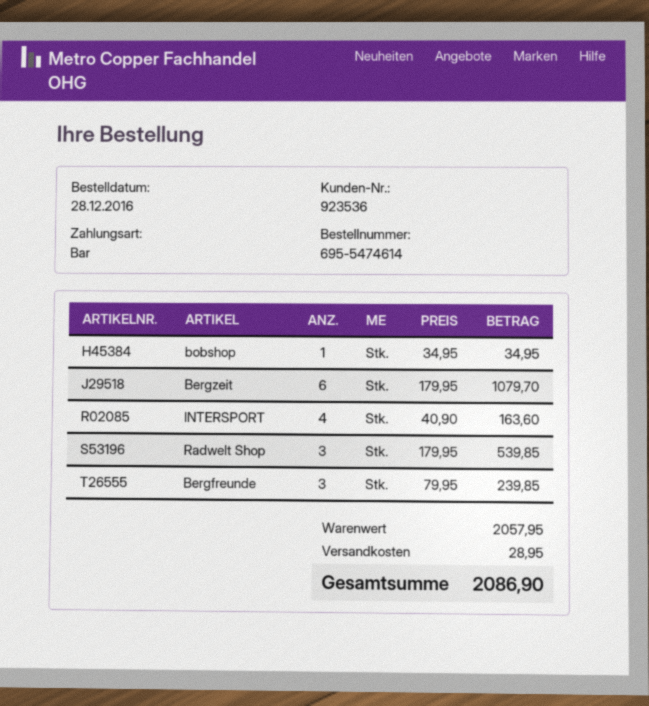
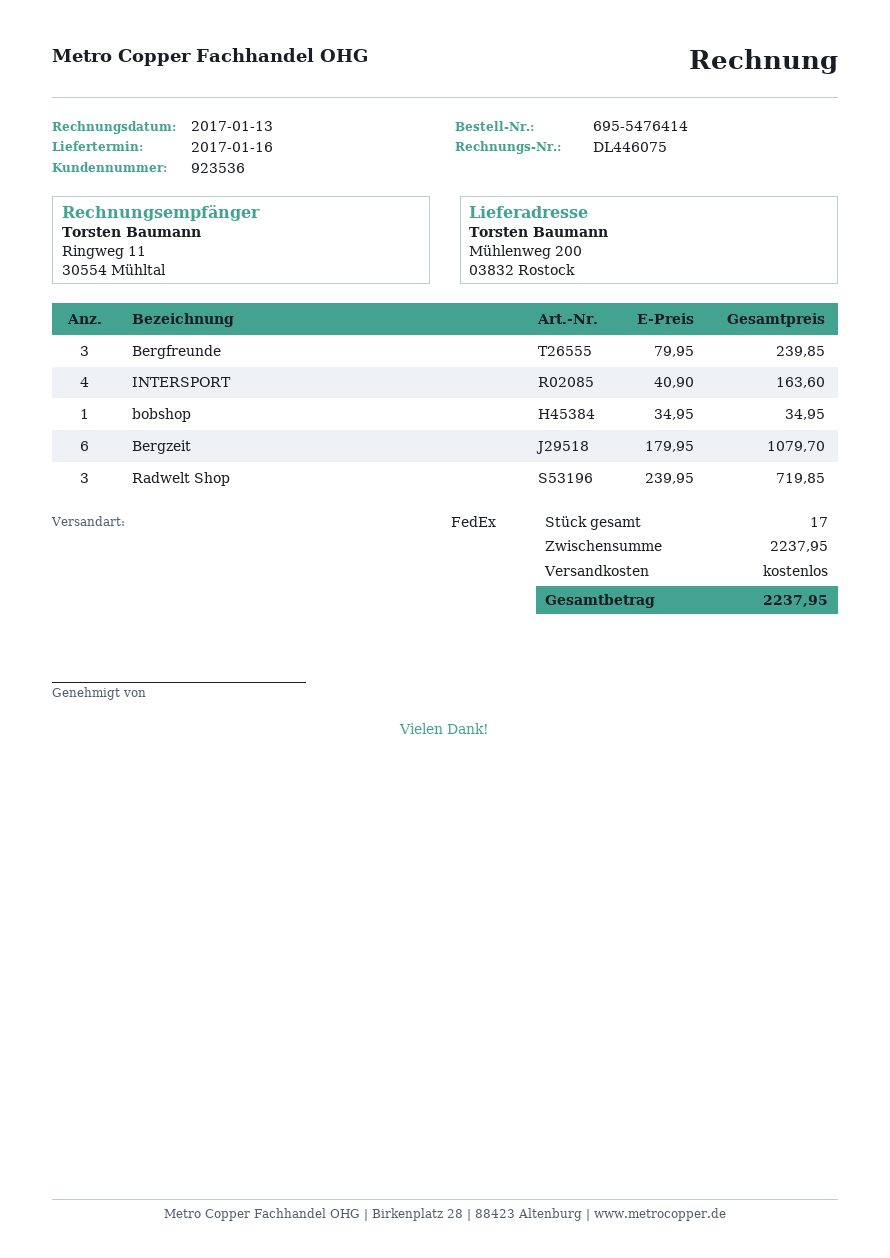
order number: 695-5474614 -> 695-5476414
Radwelt Shop: 3 x 179.95 = 539.85 -> 3 x 239.95 = 719.85
subtotal: 2057.95 -> 2237.95
shipping: 28.95 -> 0.00
total: 2086.90 -> 2237.95

